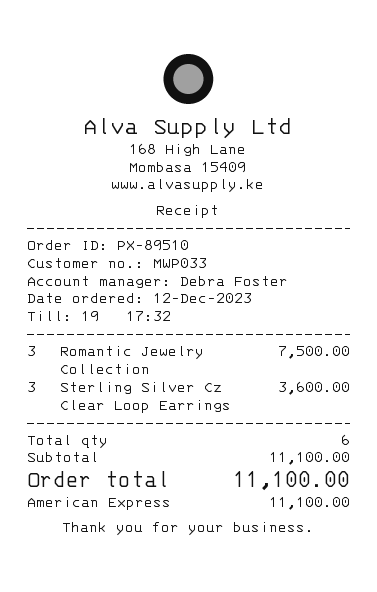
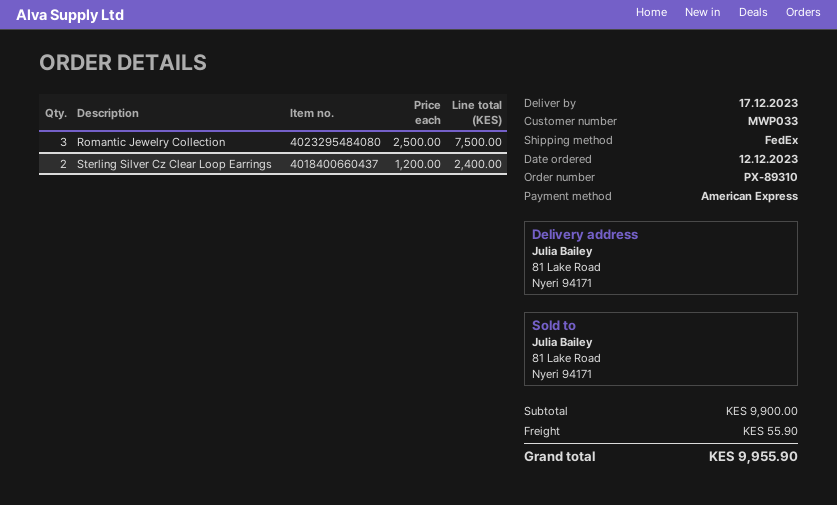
order number: PX-89510 -> PX-89310
Sterling Silver Cz Clear Loop Earrings: 3 for 3600.00 -> 2 for 2400.00
subtotal: 11100.00 -> 9900.00
shipping: none -> 55.90
total: 11100.00 -> 9955.90

